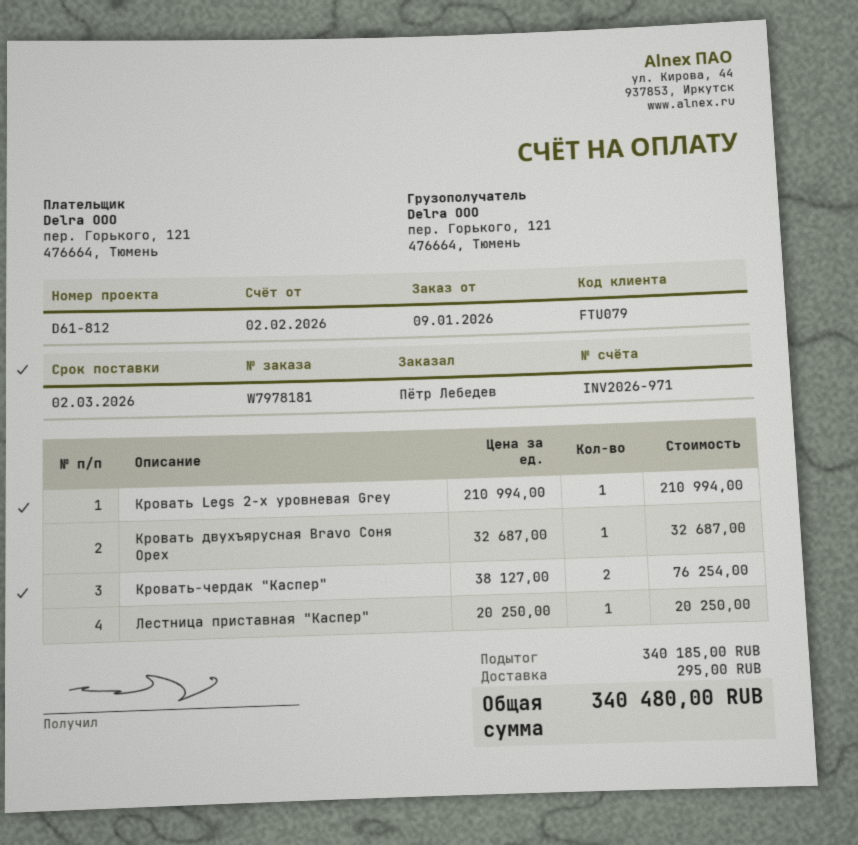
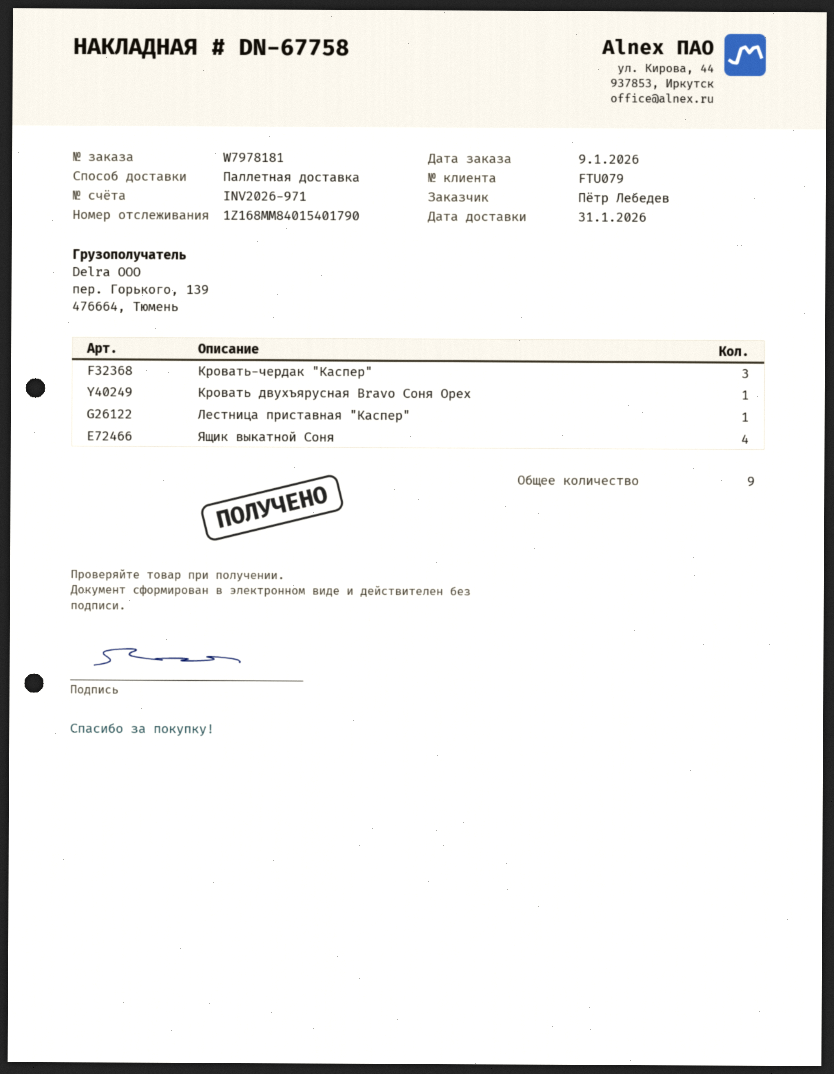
delivery date: 2026-03-02 -> 2026-01-31
ship to: пер. Горького, 121, 476664, Тюмень -> пер. Горького, 139, 476664, Тюмень
Кровать Legs 2-х уровневая Grey: 1 -> none
Кровать-чердак "Каспер": 2 -> 3
Ящик выкатной Соня: none -> 4

